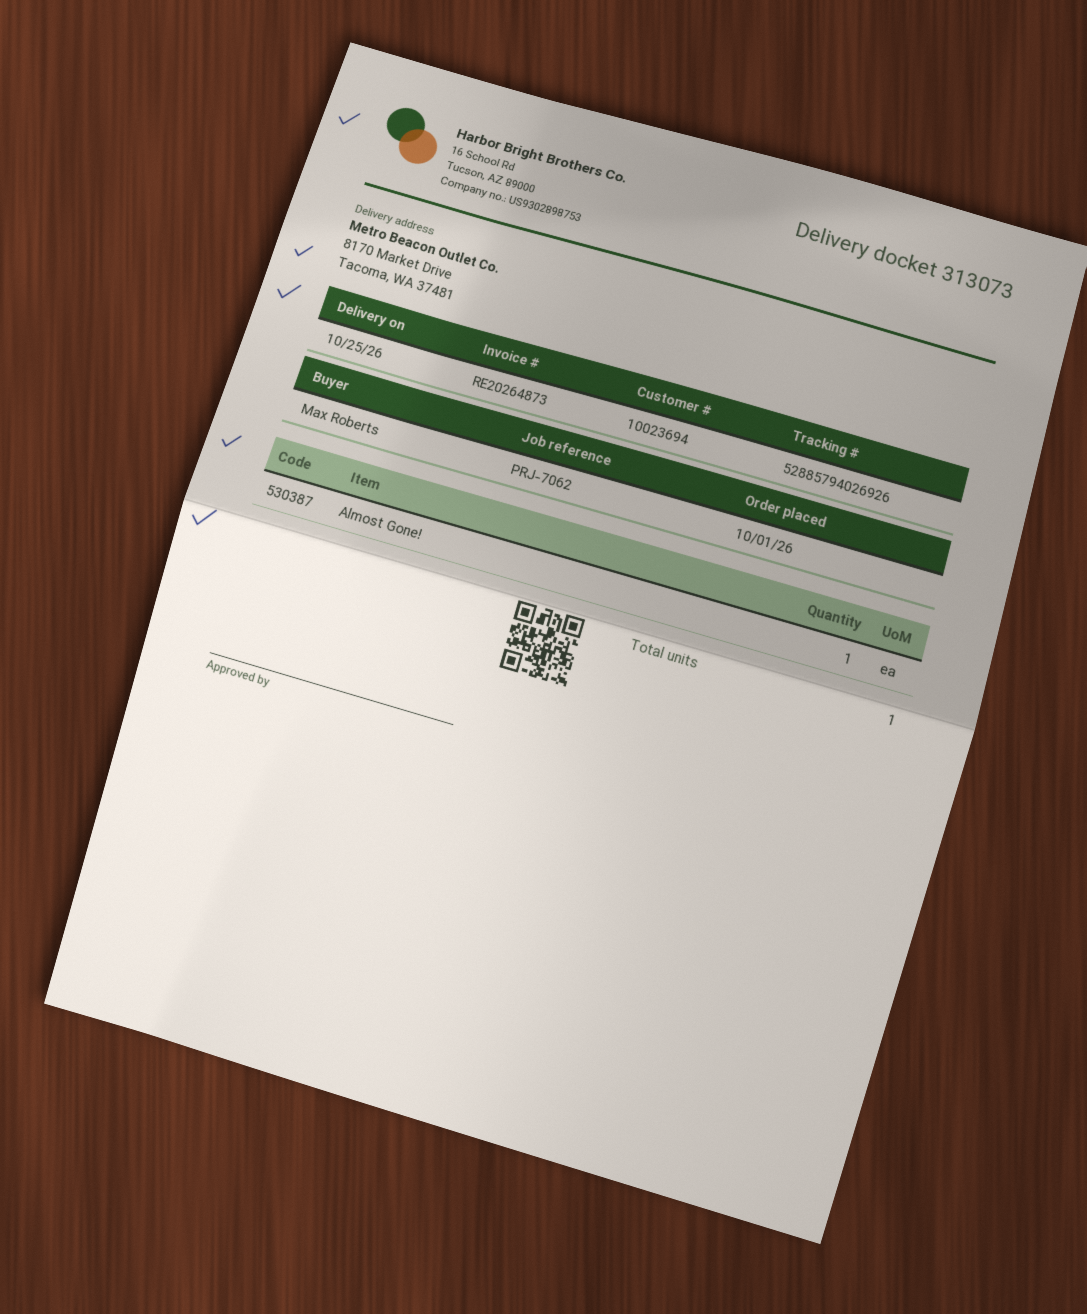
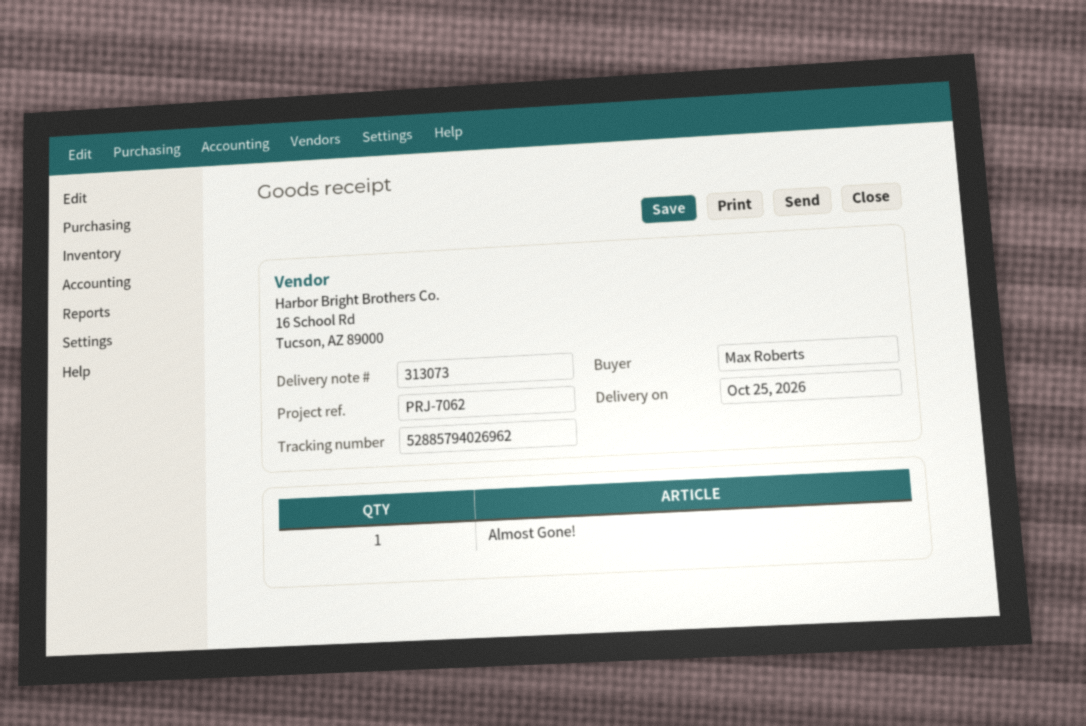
tracking number: 52885794026926 -> 52885794026962

